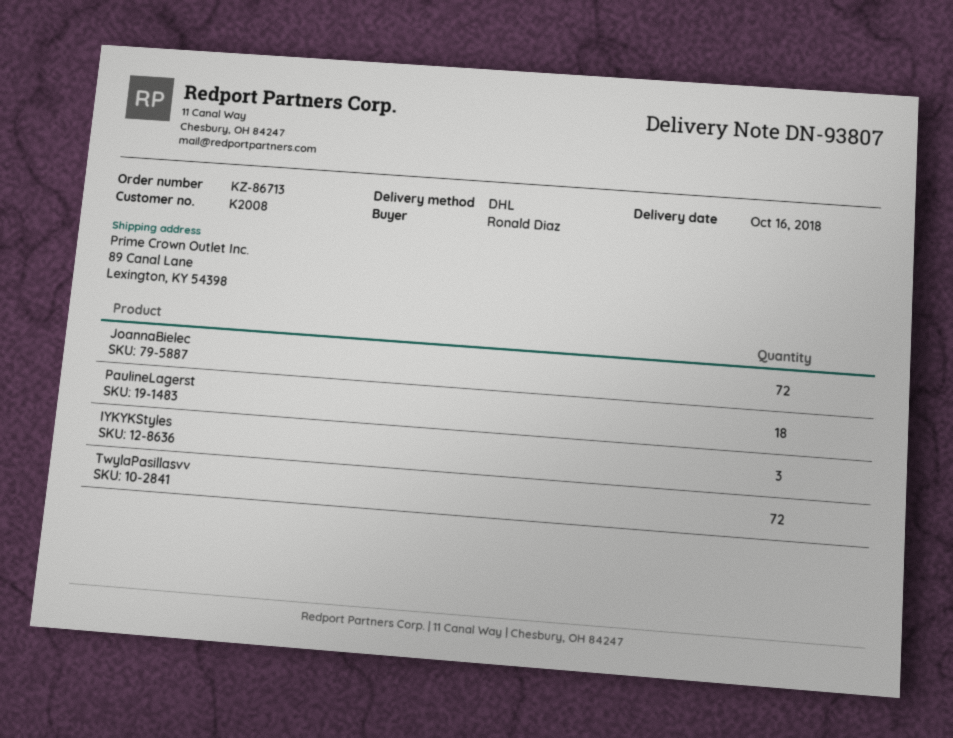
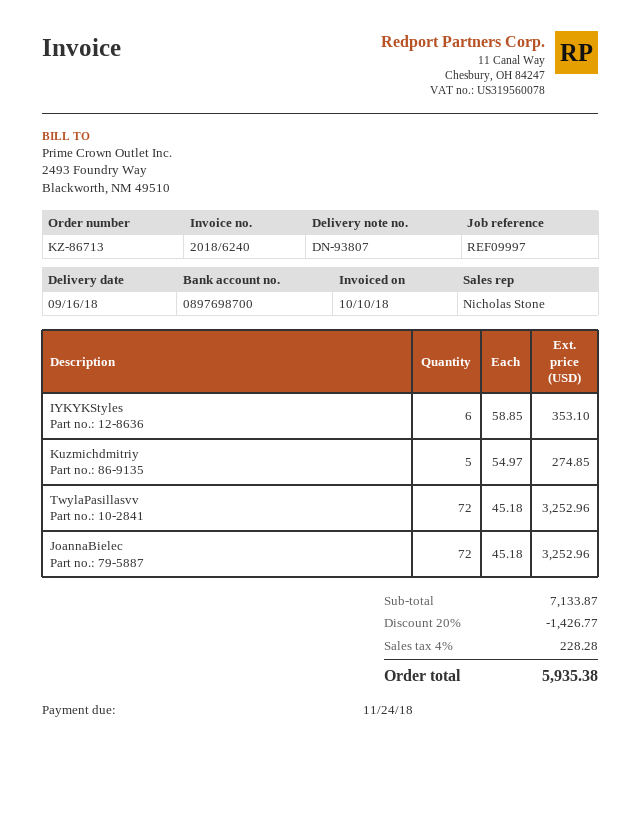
delivery date: 2018-10-16 -> 2018-09-16
PaulineLagerst: 18 -> none
IYKYKStyles: 3 -> 6
Kuzmichdmitriy: none -> 5

